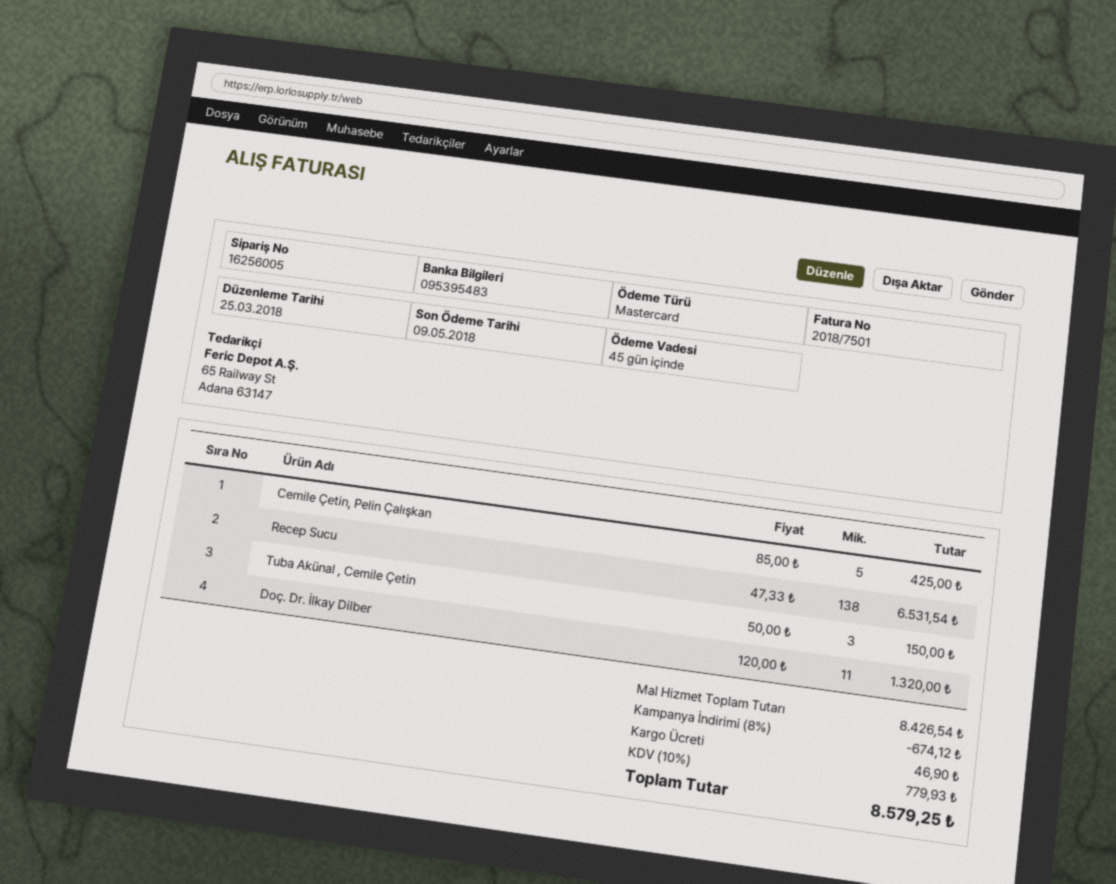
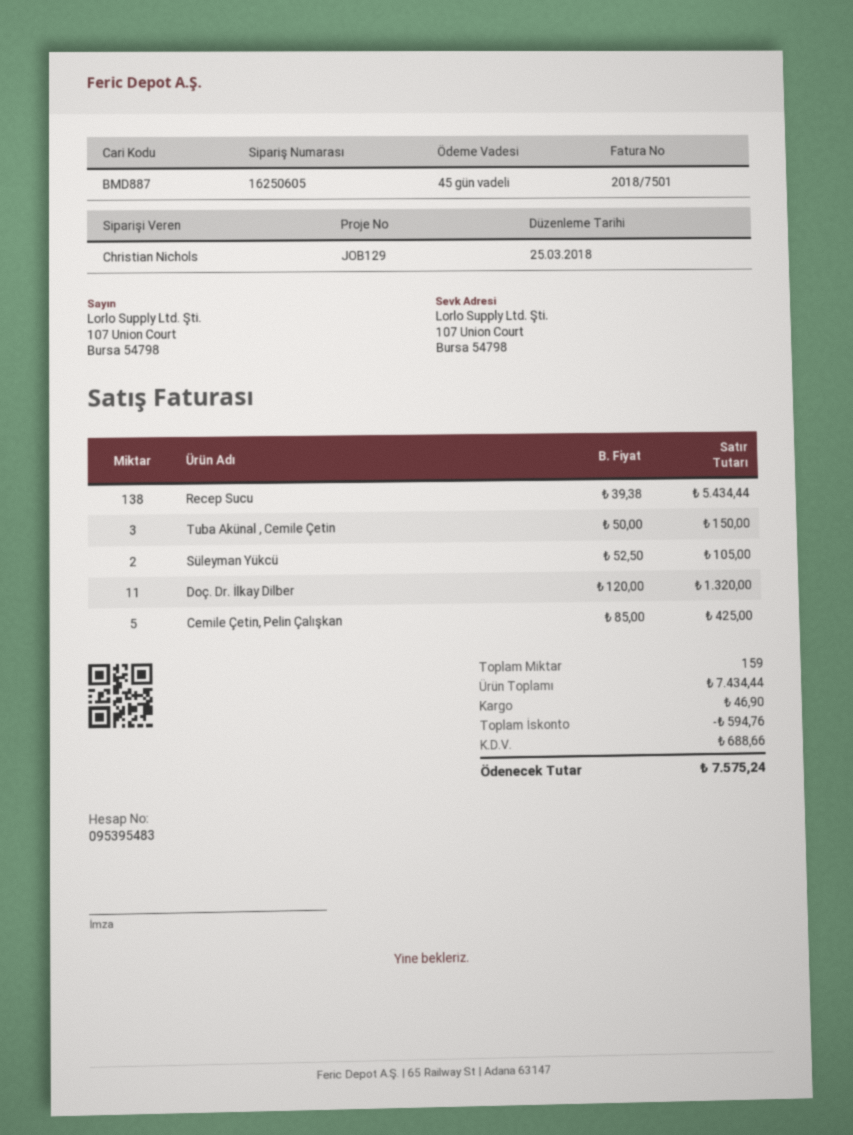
order number: 16256005 -> 16250605
Recep Sucu: 138 x 47.33 = 6531.54 -> 138 x 39.38 = 5434.44
Süleyman Yükcü: none -> 2 x 52.50 = 105.00
subtotal: 8426.54 -> 7434.44
discount: 674.12 -> 594.76
tax: 779.93 -> 688.66
total: 8579.25 -> 7575.24

